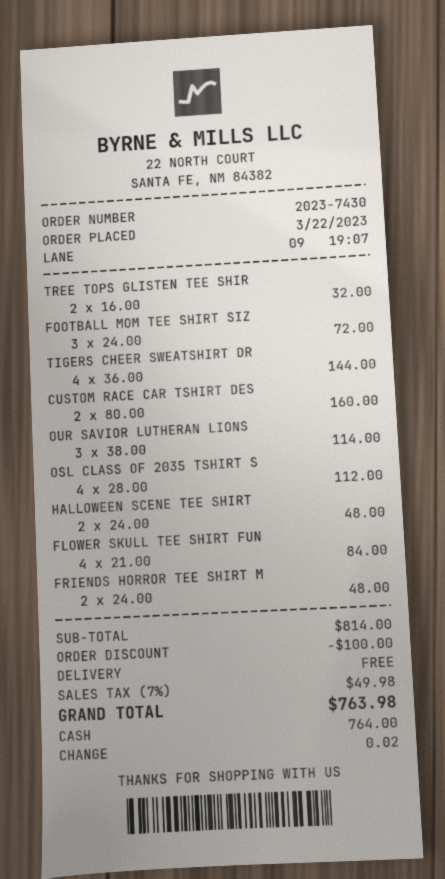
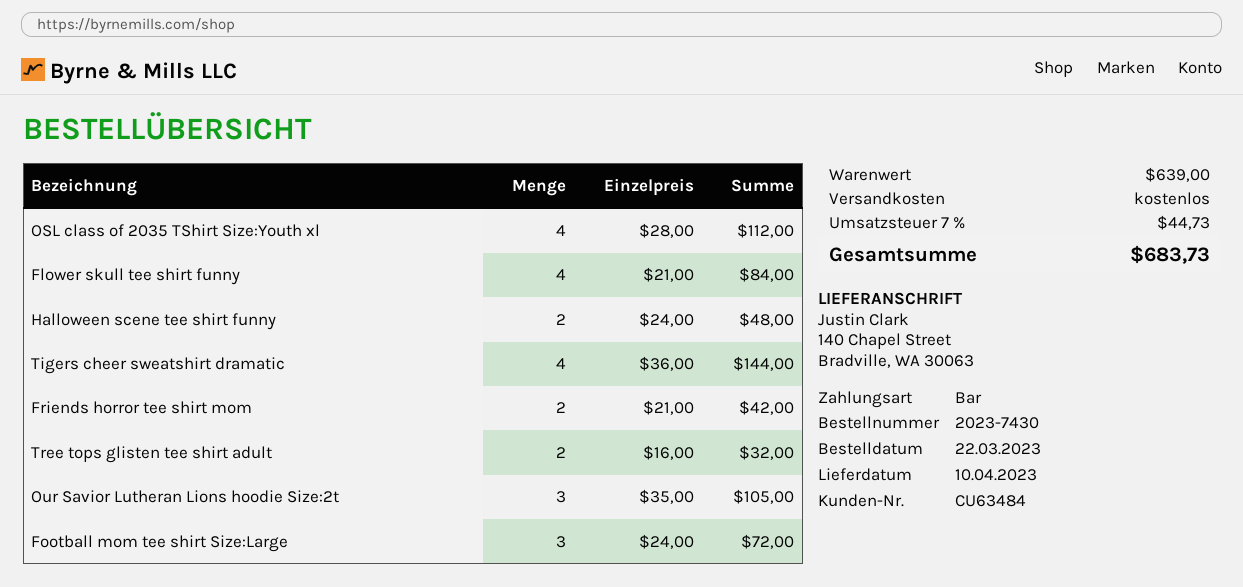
CUSTOM RACE CAR TSHIRT DES: 2 x 80.00 = 160.00 -> none
OUR SAVIOR LUTHERAN LIONS: 3 x 38.00 = 114.00 -> 3 x 35.00 = 105.00
FRIENDS HORROR TEE SHIRT M: 2 x 24.00 = 48.00 -> 2 x 21.00 = 42.00
subtotal: 814.00 -> 639.00
discount: 100.00 -> none
tax: 7% = 49.98 -> 7% = 44.73
total: 763.98 -> 683.73

